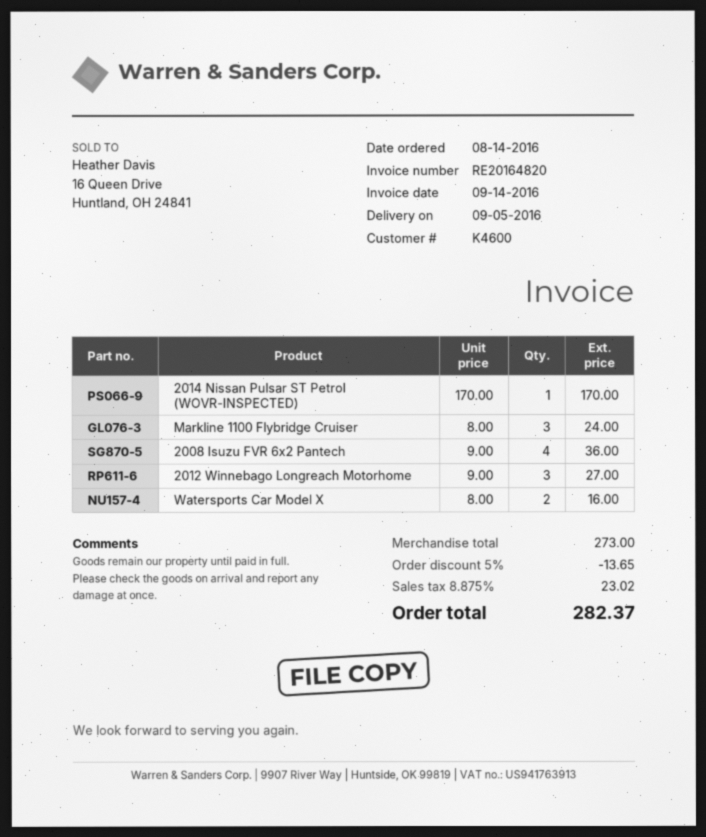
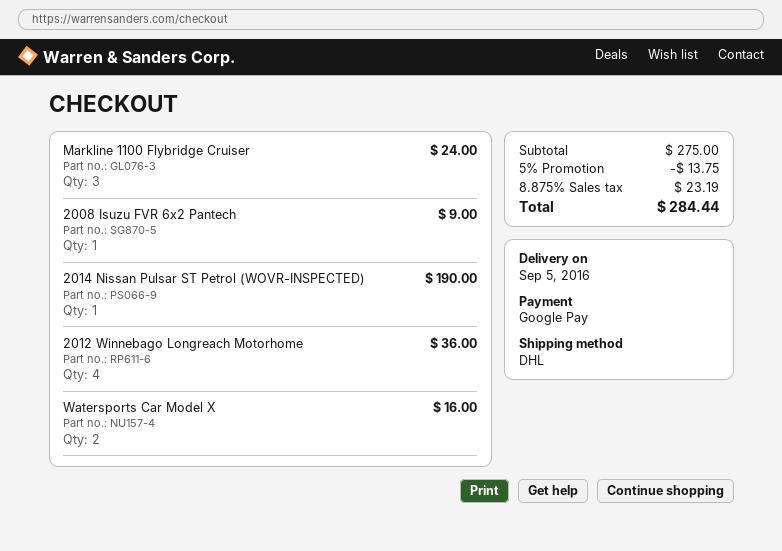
2014 Nissan Pulsar ST Petrol (WOVR-INSPECTED): 1 for 170.00 -> 1 for 190.00
2008 Isuzu FVR 6x2 Pantech: 4 for 36.00 -> 1 for 9.00
2012 Winnebago Longreach Motorhome: 3 for 27.00 -> 4 for 36.00
subtotal: 273.00 -> 275.00
discount: 5% = 13.65 -> 5% = 13.75
tax: 8.875% = 23.02 -> 8.875% = 23.19
total: 282.37 -> 284.44

